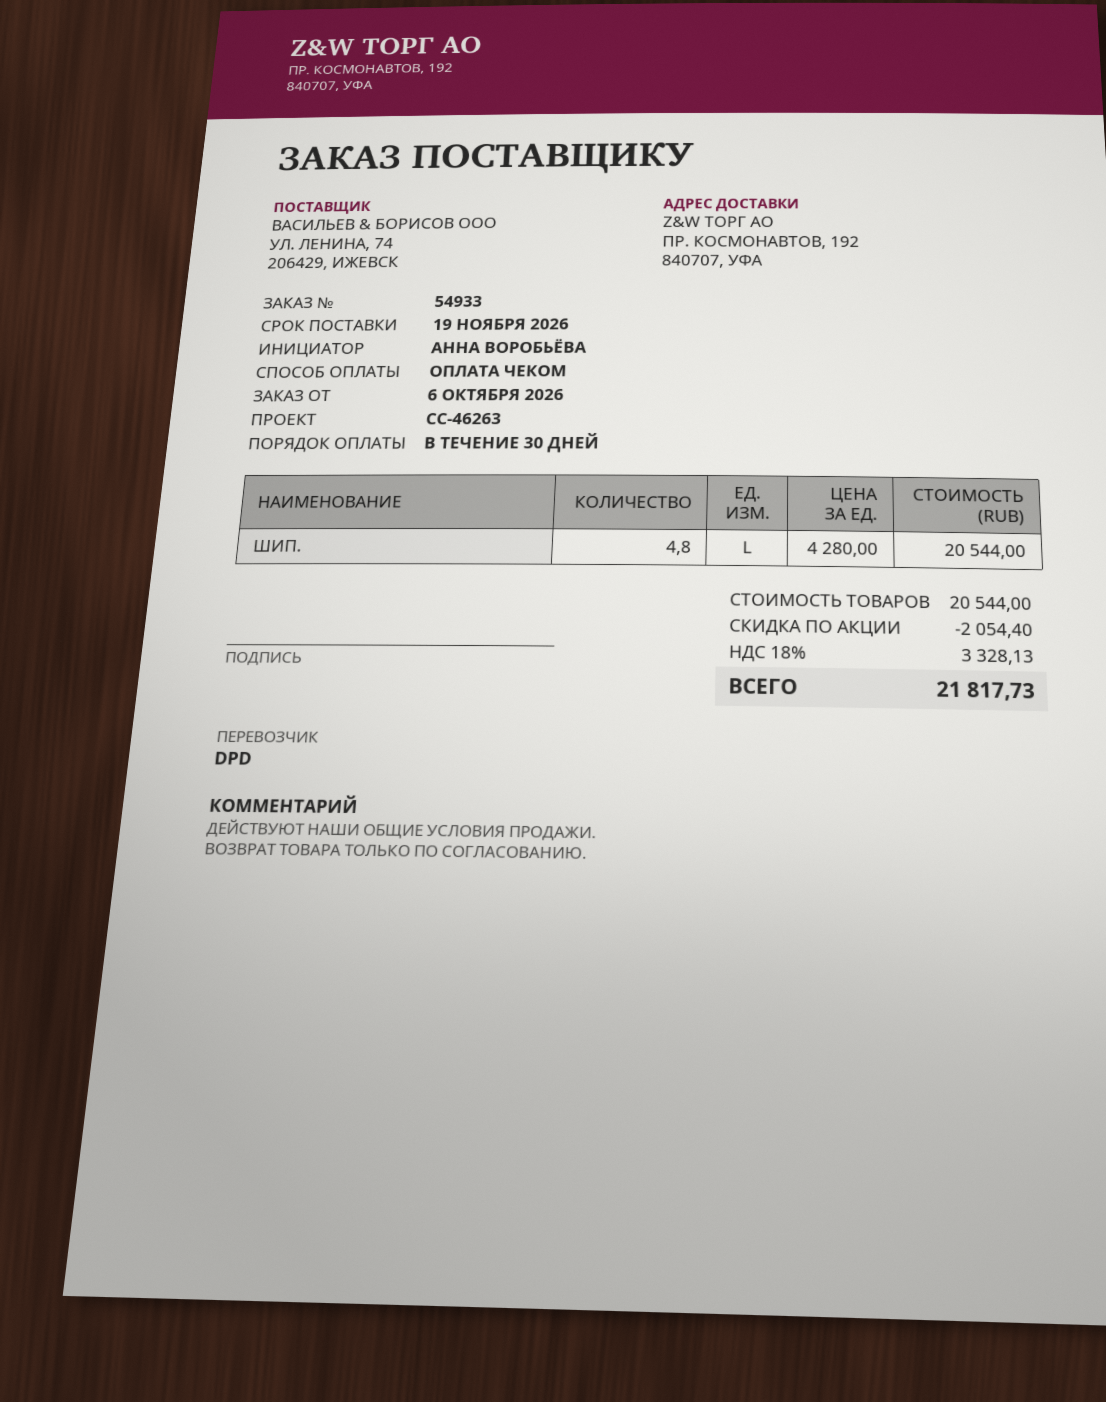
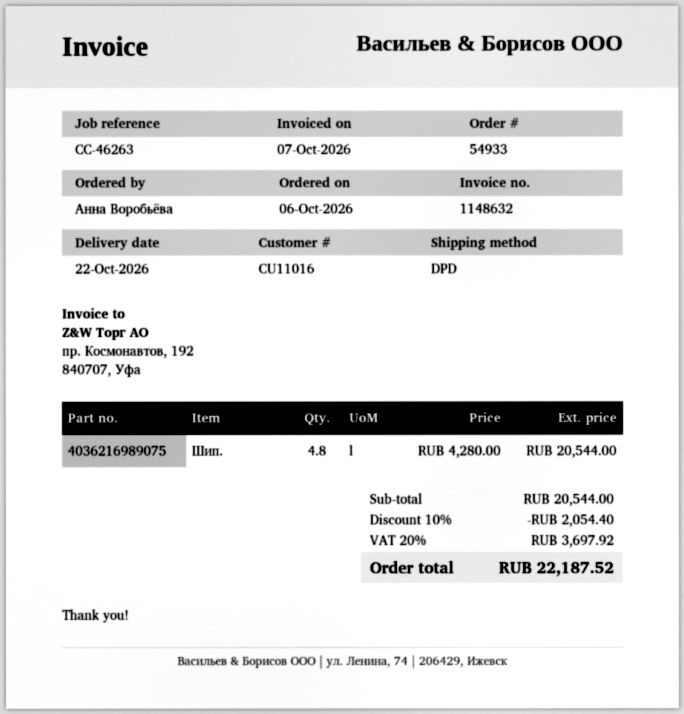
delivery date: 2026-11-19 -> 2026-10-22
tax: 18% = 3328.13 -> 20% = 3697.92
total: 21817.73 -> 22187.52

